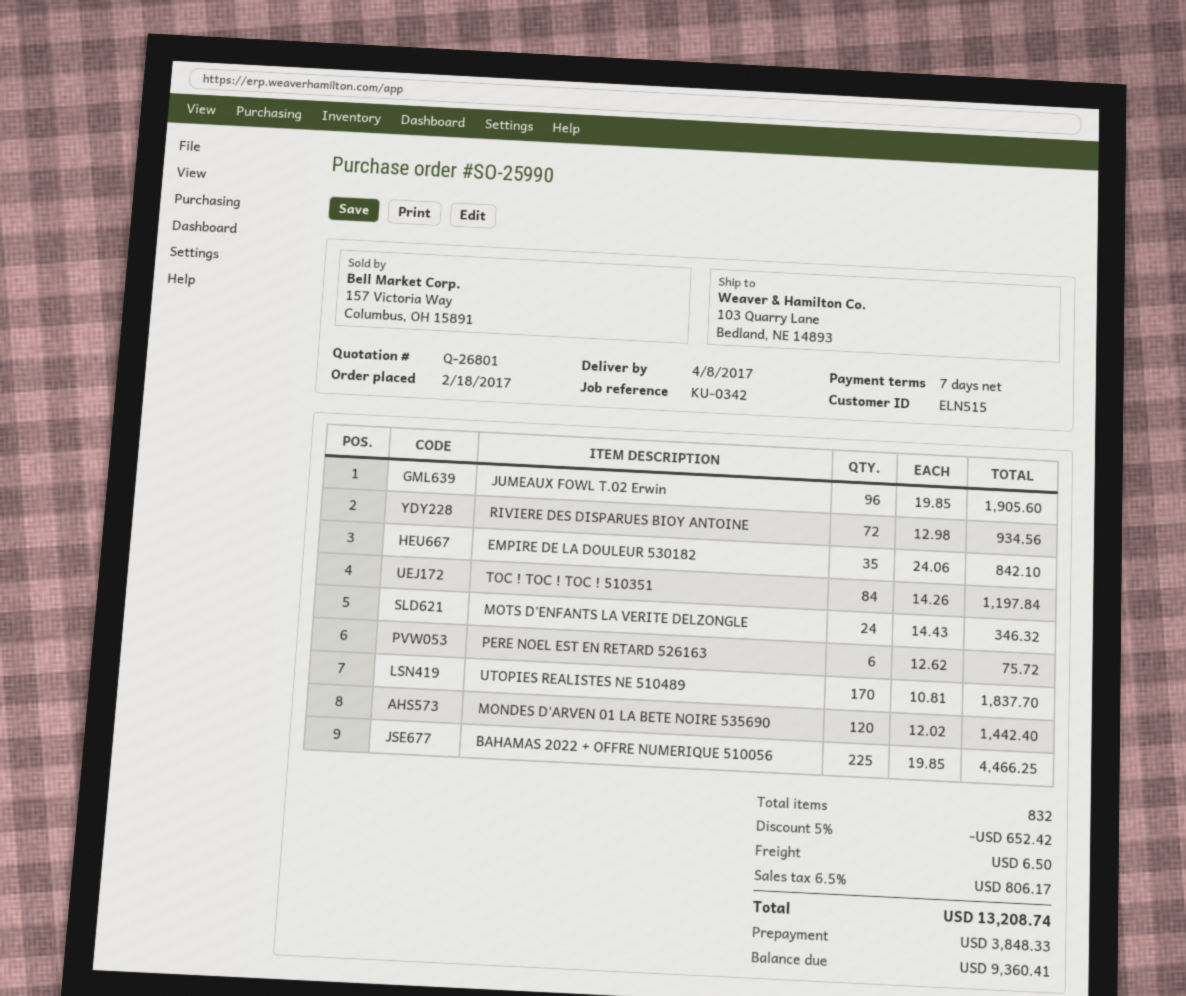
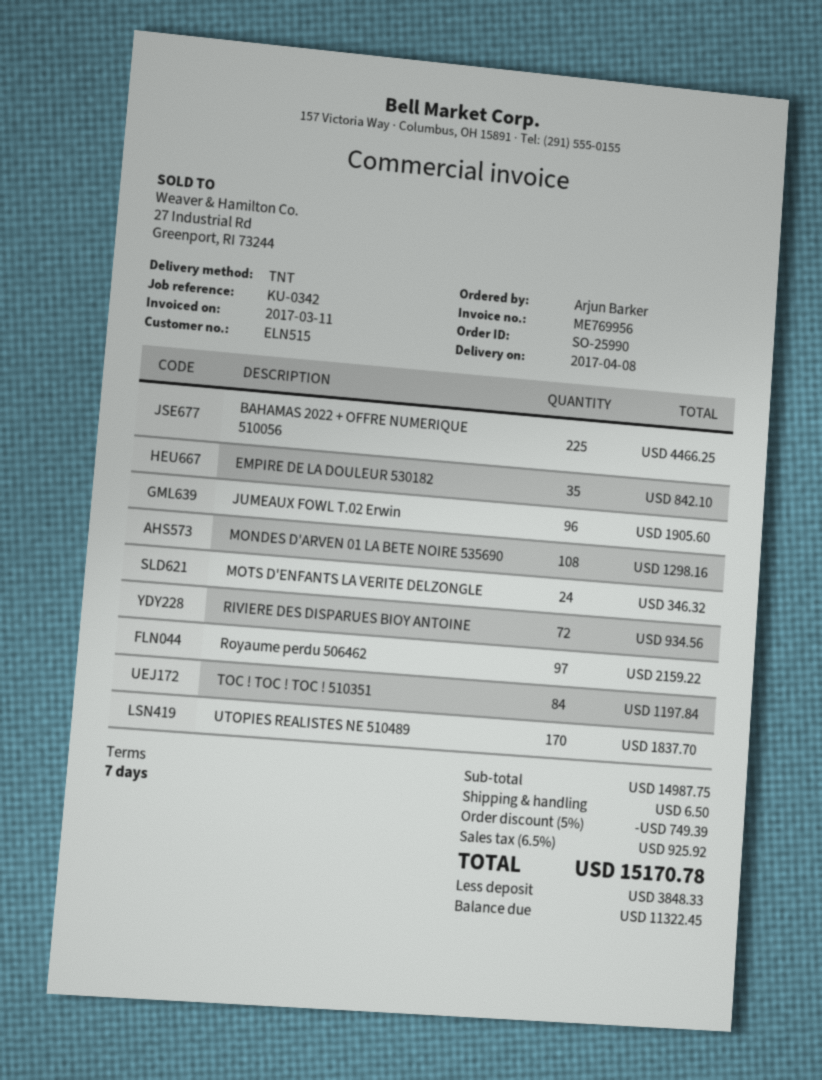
PERE NOEL EST EN RETARD 526163: 6 for 75.72 -> none
MONDES D'ARVEN 01 LA BETE NOIRE 535690: 120 for 1442.40 -> 108 for 1298.16
Royaume perdu 506462: none -> 97 for 2159.22
discount: 5% = 652.42 -> 5% = 749.39
tax: 6.5% = 806.17 -> 6.5% = 925.92
total: 13208.74 -> 15170.78
balance: 9360.41 -> 11322.45

